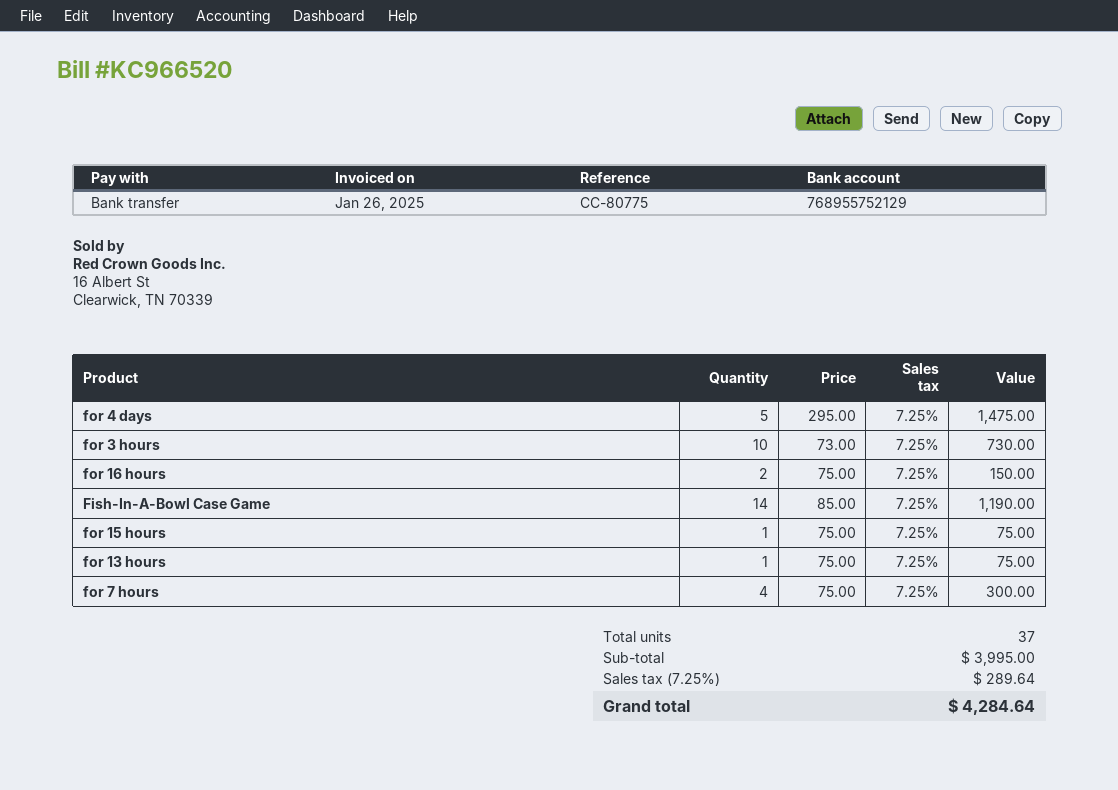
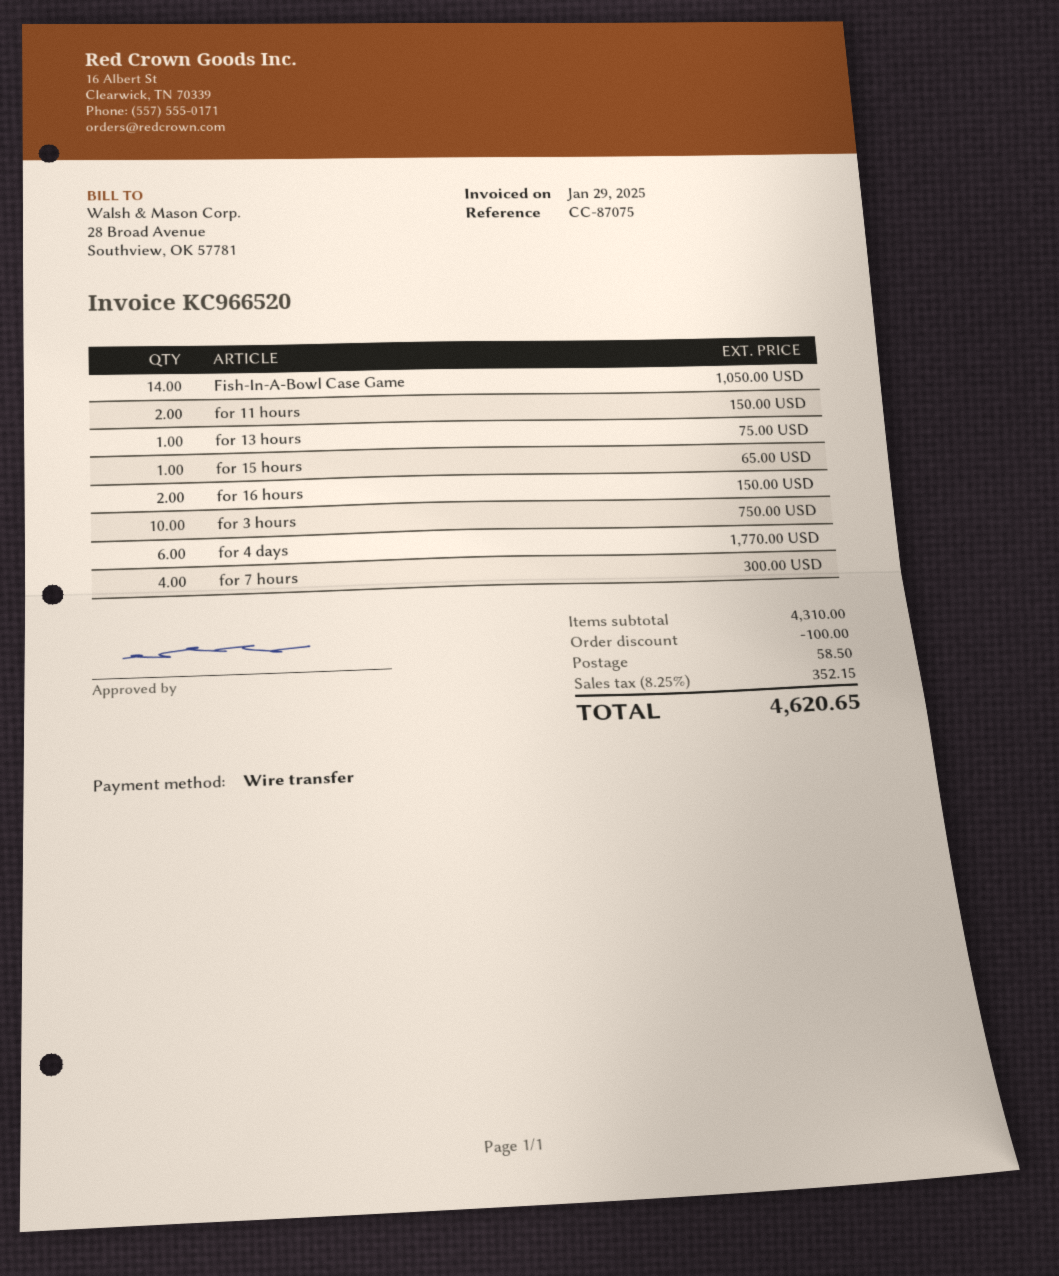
invoice date: 2025-01-26 -> 2025-01-29
reference: CC-80775 -> CC-87075
for 4 days: 5 for 1475.00 -> 6 for 1770.00
for 3 hours: 10 for 730.00 -> 10 for 750.00
Fish-In-A-Bowl Case Game: 14 for 1190.00 -> 14 for 1050.00
for 15 hours: 1 for 75.00 -> 1 for 65.00
for 11 hours: none -> 2 for 150.00
subtotal: 3995.00 -> 4310.00
discount: none -> 100.00
shipping: none -> 58.50
tax: 7.25% = 289.64 -> 8.25% = 352.15
total: 4284.64 -> 4620.65

